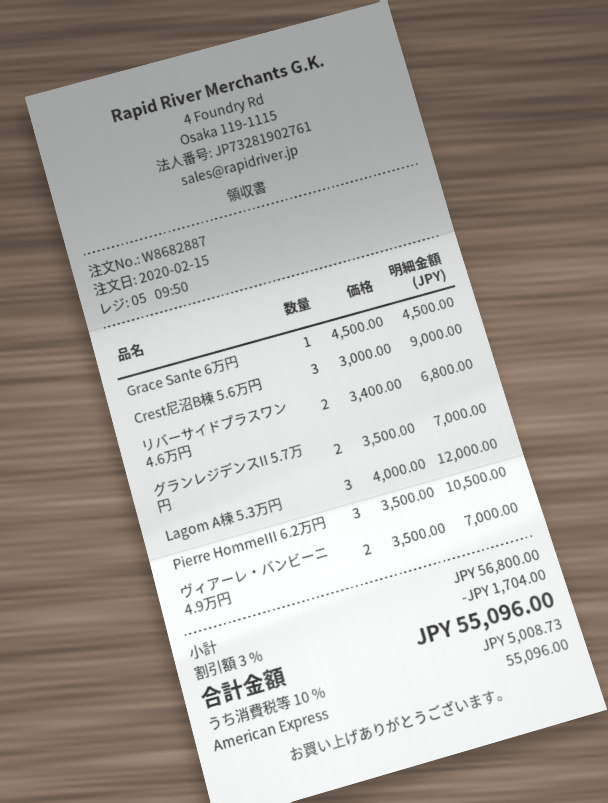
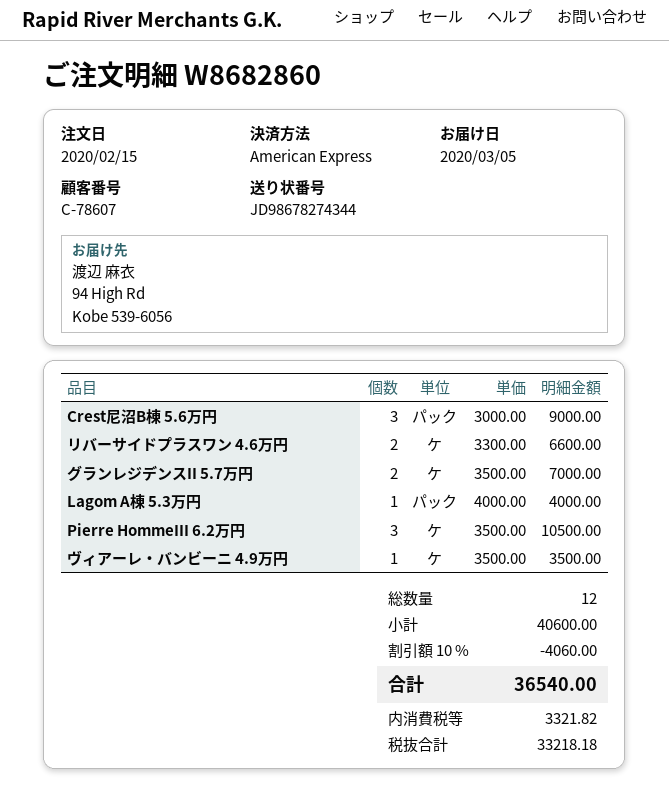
order number: W8682887 -> W8682860
Grace Sante 6万円: 1 x 4500.00 = 4500.00 -> none
リバーサイドプラスワン 4.6万円: 2 x 3400.00 = 6800.00 -> 2 x 3300.00 = 6600.00
Lagom A棟 5.3万円: 3 x 4000.00 = 12000.00 -> 1 x 4000.00 = 4000.00
ヴィアーレ・バンビーニ 4.9万円: 2 x 3500.00 = 7000.00 -> 1 x 3500.00 = 3500.00
subtotal: 56800.00 -> 40600.00
discount: 3% = 1704.00 -> 10% = 4060.00
tax: 5008.73 -> 3321.82
total: 55096.00 -> 36540.00

